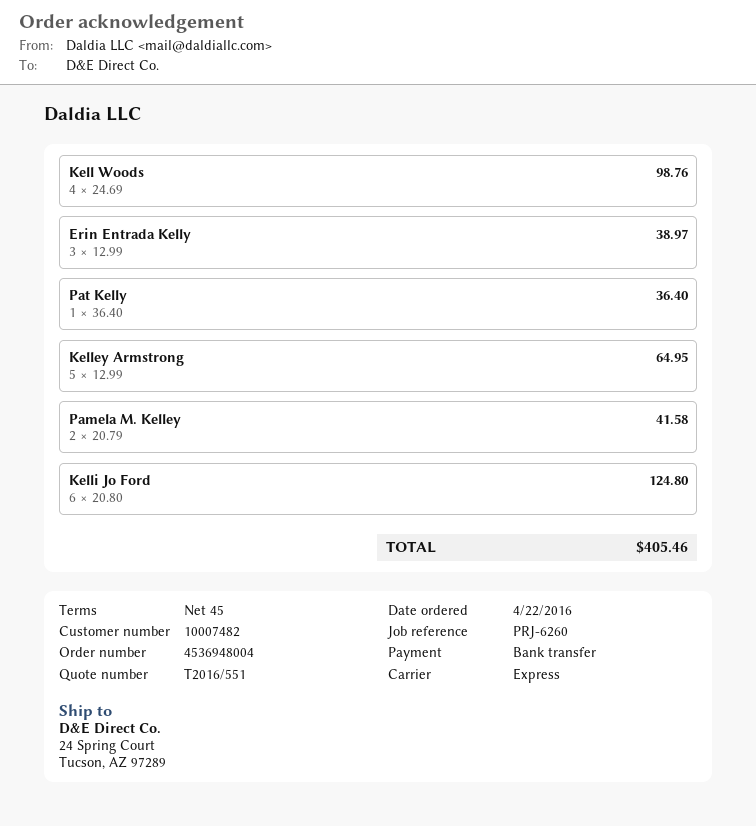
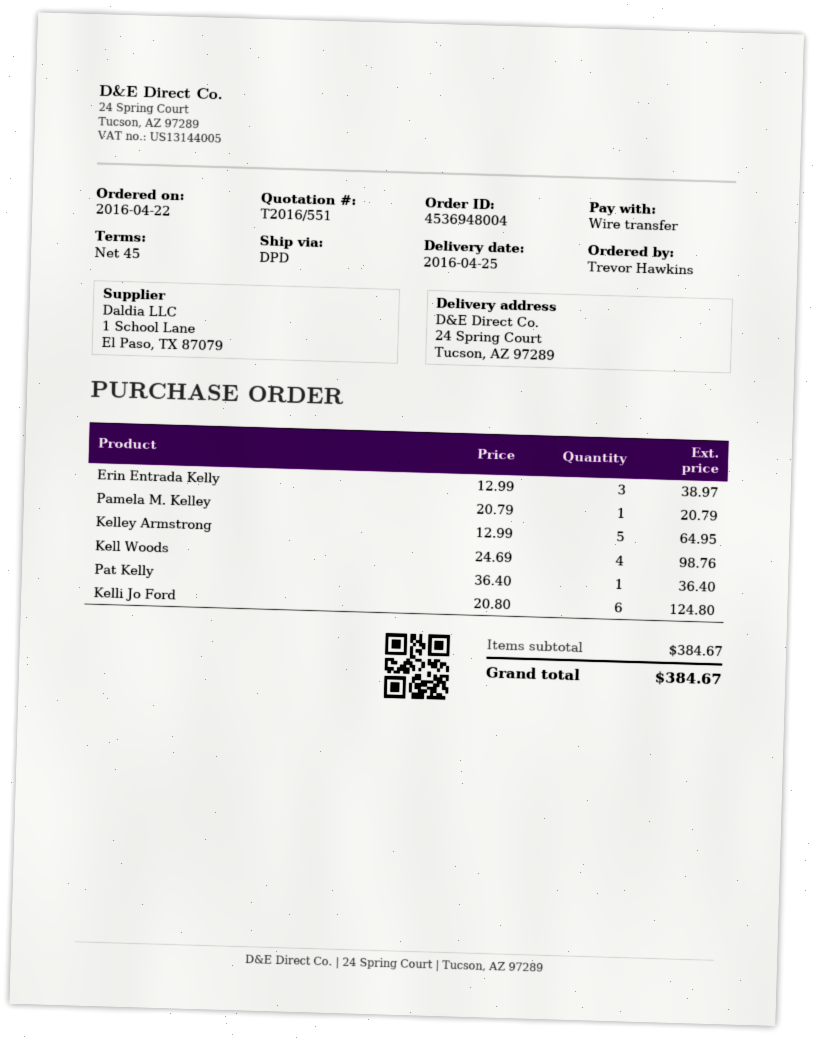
shipping method: express -> DPD
Pamela M. Kelley: 2 x 20.79 = 41.58 -> 1 x 20.79 = 20.79
total: 405.46 -> 384.67

